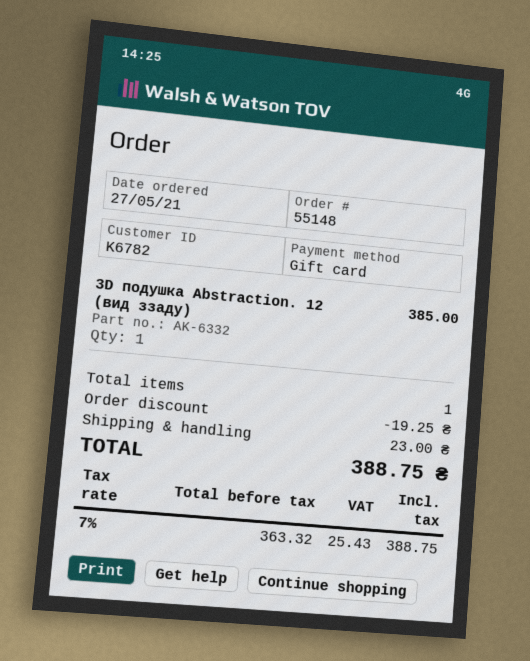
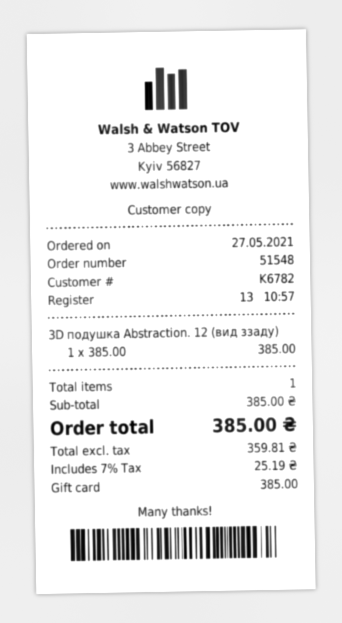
order number: 55148 -> 51548
discount: 19.25 -> none
shipping: 23.00 -> none
net: 363.32 -> 359.81
tax: 7% = 25.43 -> 7% = 25.19
total: 388.75 -> 385.00

